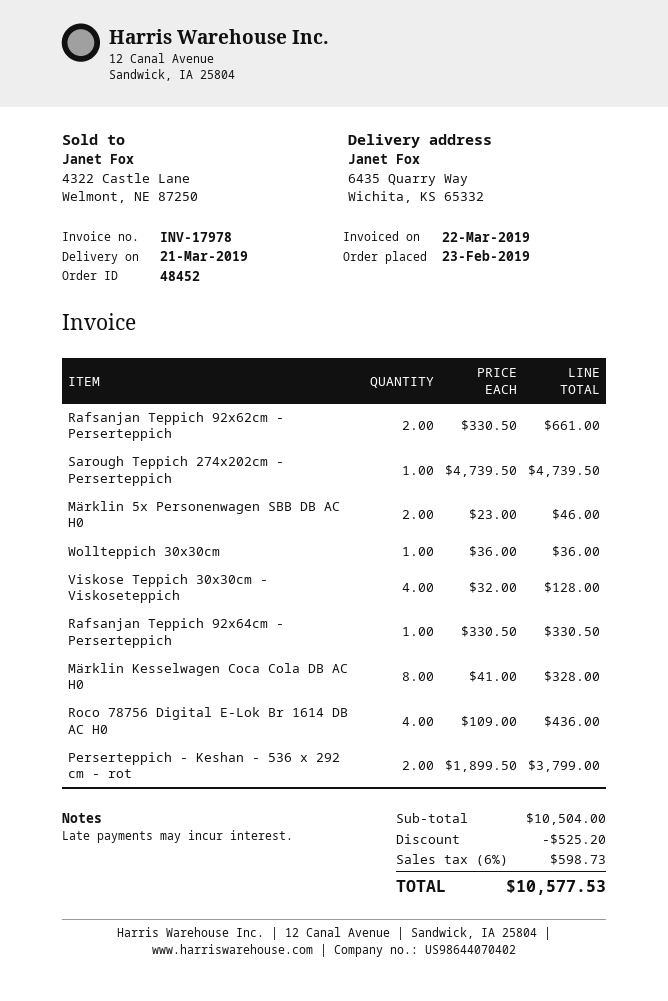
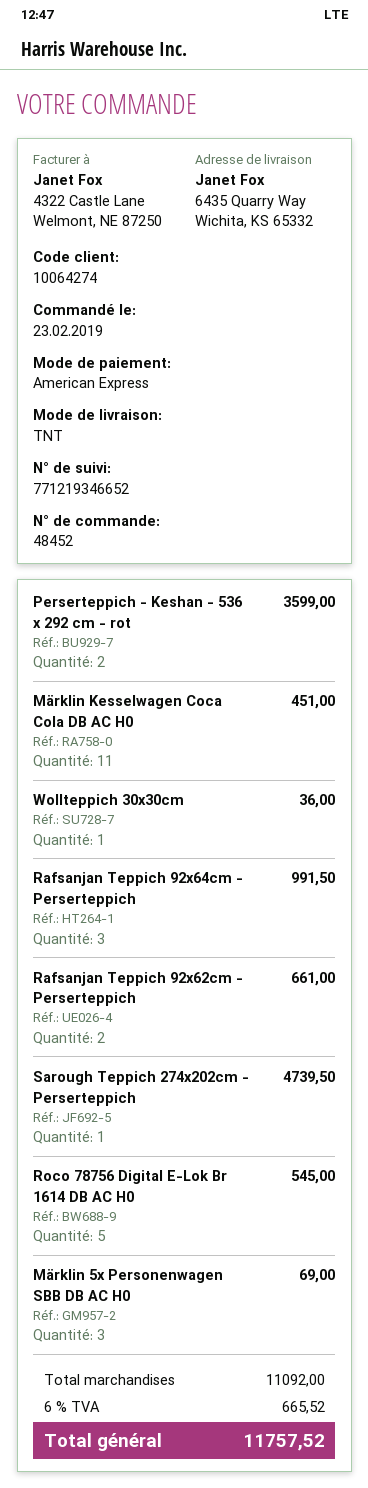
Märklin 5x Personenwagen SBB DB AC H0: 2 for 46.00 -> 3 for 69.00
Viskose Teppich 30x30cm - Viskoseteppich: 4 for 128.00 -> none
Rafsanjan Teppich 92x64cm - Perserteppich: 1 for 330.50 -> 3 for 991.50
Märklin Kesselwagen Coca Cola DB AC H0: 8 for 328.00 -> 11 for 451.00
Roco 78756 Digital E-Lok Br 1614 DB AC H0: 4 for 436.00 -> 5 for 545.00
Perserteppich - Keshan - 536 x 292 cm - rot: 2 for 3799.00 -> 2 for 3599.00
subtotal: 10504.00 -> 11092.00
discount: 525.20 -> none
tax: 6% = 598.73 -> 6% = 665.52
total: 10577.53 -> 11757.52

